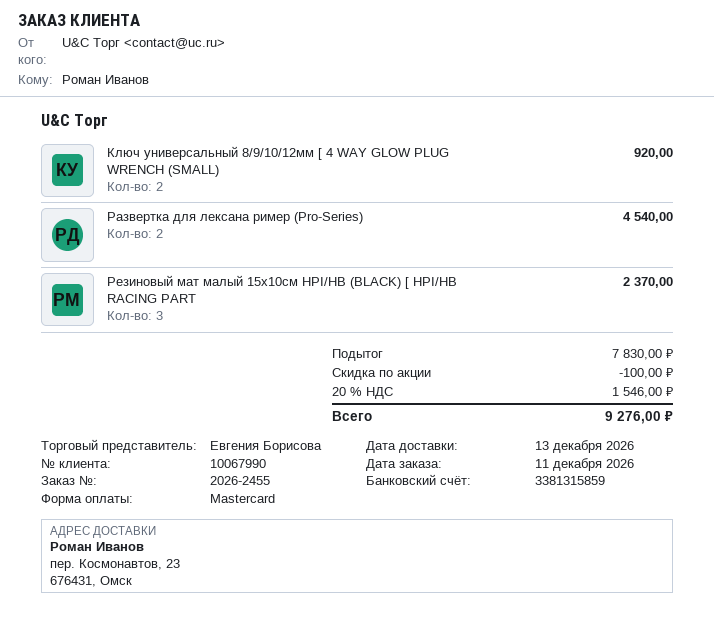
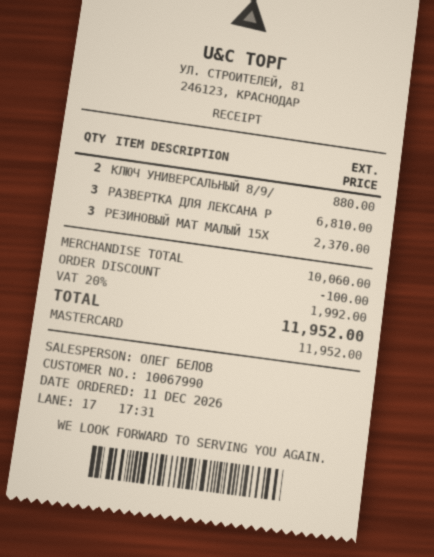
sales rep: Евгения Борисова -> ОЛЕГ БЕЛОВ
Ключ универсальный 8/9/10/12мм [ 4 WAY GLOW PLUG WRENCH (SMALL): 2 for 920.00 -> 2 for 880.00
Развертка для лексана ример (Pro-Series): 2 for 4540.00 -> 3 for 6810.00
subtotal: 7830.00 -> 10060.00
tax: 20% = 1546.00 -> 20% = 1992.00
total: 9276.00 -> 11952.00

